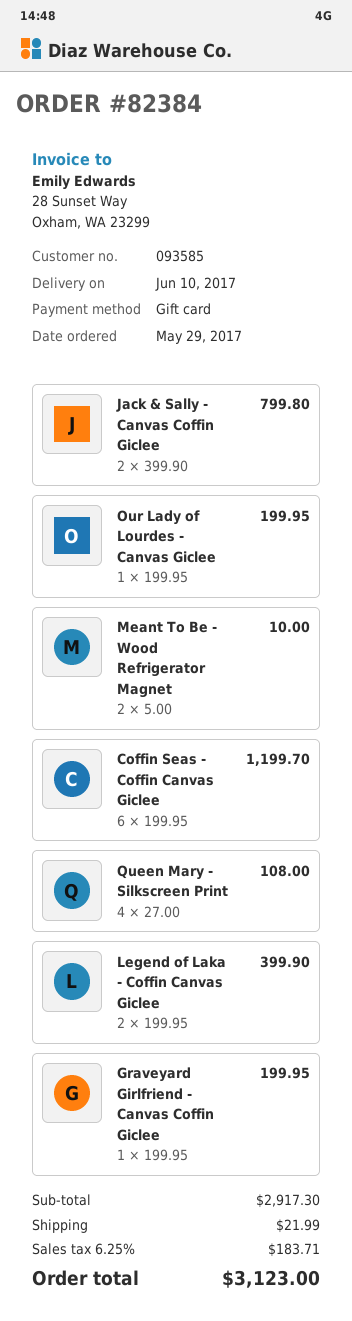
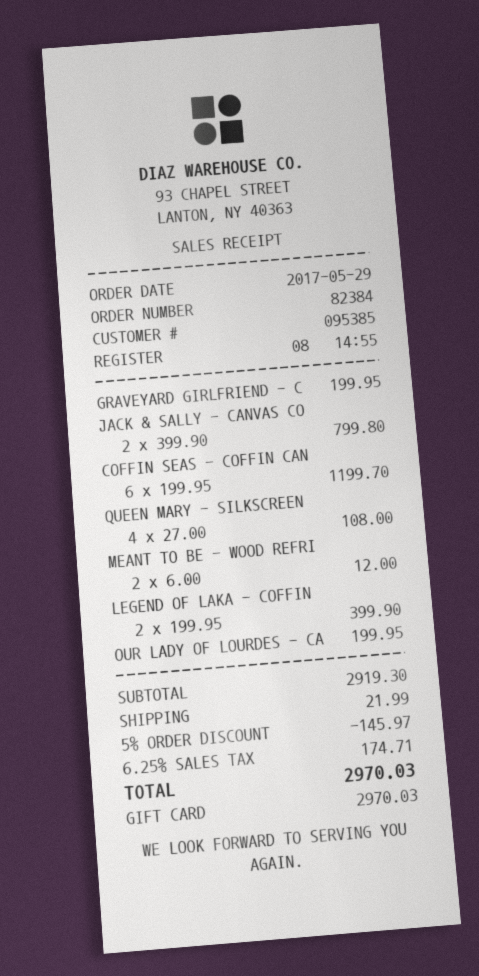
customer number: 093585 -> 095385
Meant To Be - Wood Refrigerator Magnet: 2 x 5.00 = 10.00 -> 2 x 6.00 = 12.00
subtotal: 2917.30 -> 2919.30
discount: none -> 5% = 145.97
tax: 6.25% = 183.71 -> 6.25% = 174.71
total: 3123.00 -> 2970.03

